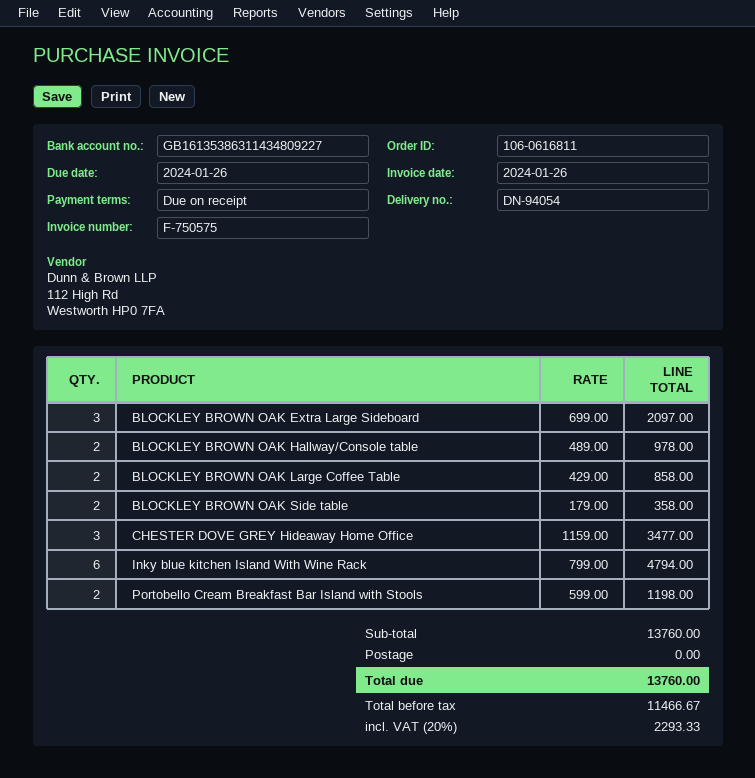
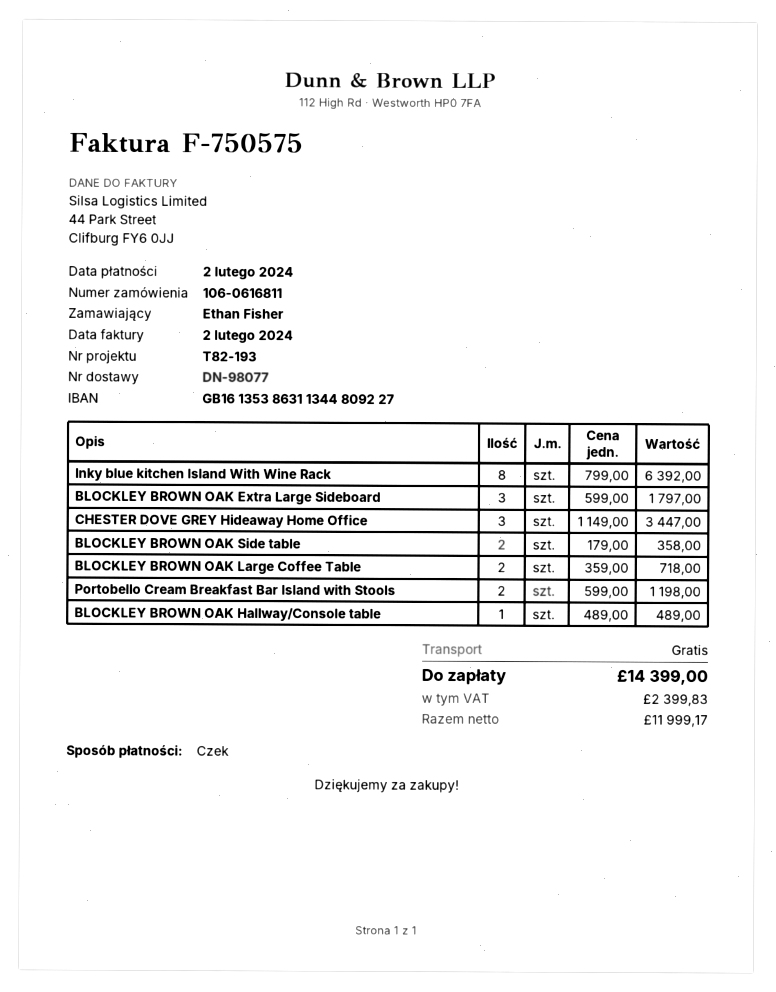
delivery note number: DN-94054 -> DN-98077
invoice date: 2024-01-26 -> 2024-02-02
due date: 2024-01-26 -> 2024-02-02
bank account: GB16135386311434809227 -> GB16135386311344809227
BLOCKLEY BROWN OAK Extra Large Sideboard: 3 x 699.00 = 2097.00 -> 3 x 599.00 = 1797.00
BLOCKLEY BROWN OAK Hallway/Console table: 2 x 489.00 = 978.00 -> 1 x 489.00 = 489.00
BLOCKLEY BROWN OAK Large Coffee Table: 2 x 429.00 = 858.00 -> 2 x 359.00 = 718.00
CHESTER DOVE GREY Hideaway Home Office: 3 x 1159.00 = 3477.00 -> 3 x 1149.00 = 3447.00
Inky blue kitchen Island With Wine Rack: 6 x 799.00 = 4794.00 -> 8 x 799.00 = 6392.00
net: 11466.67 -> 11999.17
tax: 2293.33 -> 2399.83
total: 13760.00 -> 14399.00

